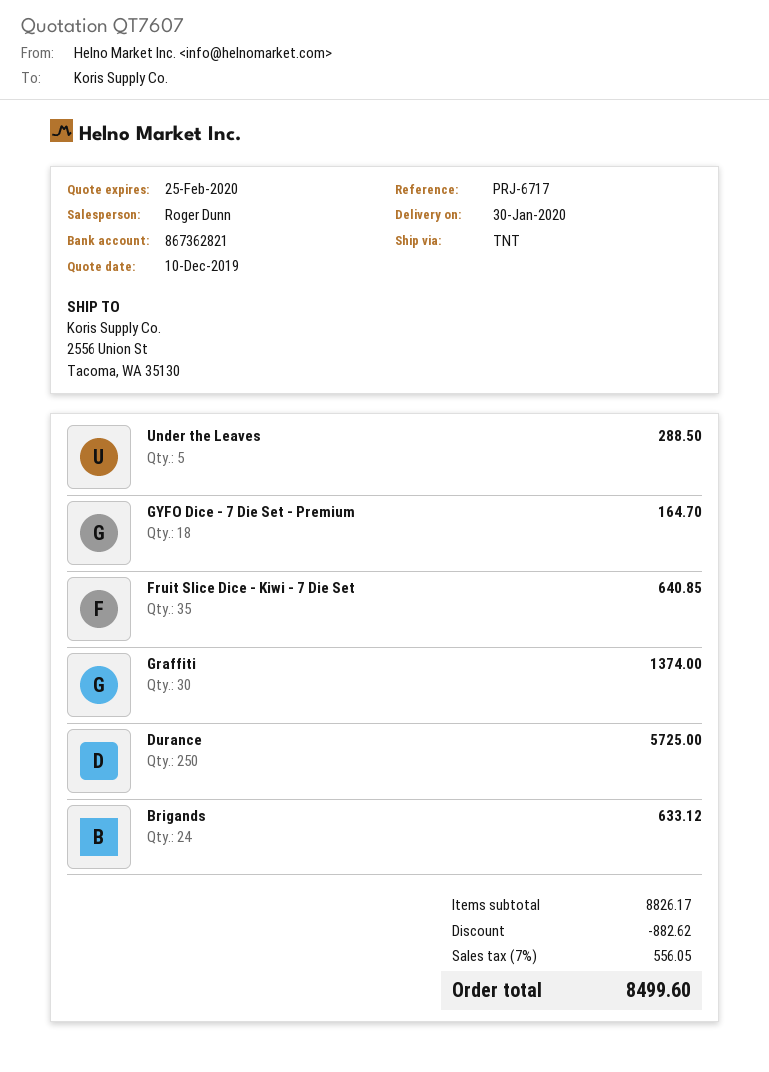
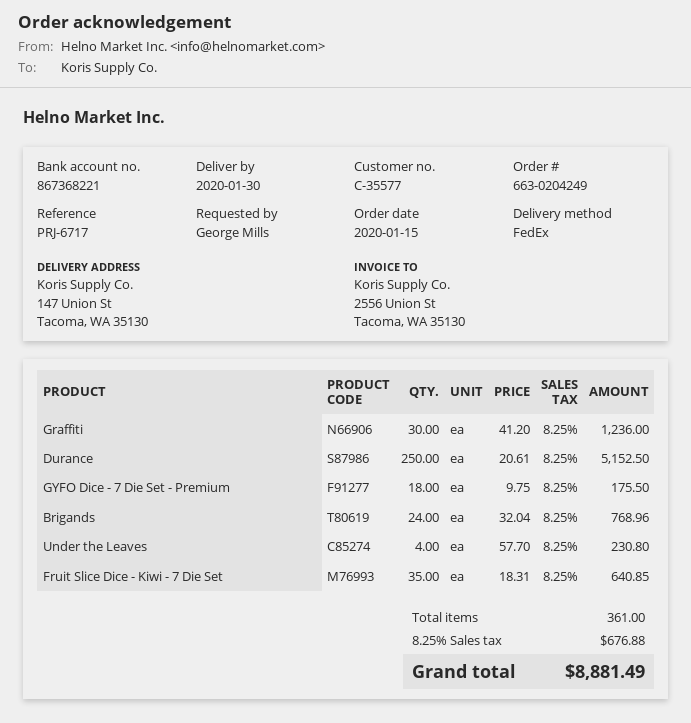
bank account: 867362821 -> 867368221
shipping method: TNT -> FedEx
ship to: 2556 Union St, Tacoma, WA 35130 -> 147 Union St, Tacoma, WA 35130
Under the Leaves: 5 for 288.50 -> 4 for 230.80
GYFO Dice - 7 Die Set - Premium: 18 for 164.70 -> 18 for 175.50
Graffiti: 30 for 1374.00 -> 30 for 1236.00
Durance: 250 for 5725.00 -> 250 for 5152.50
Brigands: 24 for 633.12 -> 24 for 768.96
discount: 882.62 -> none
tax: 7% = 556.05 -> 8.25% = 676.88
total: 8499.60 -> 8881.49

